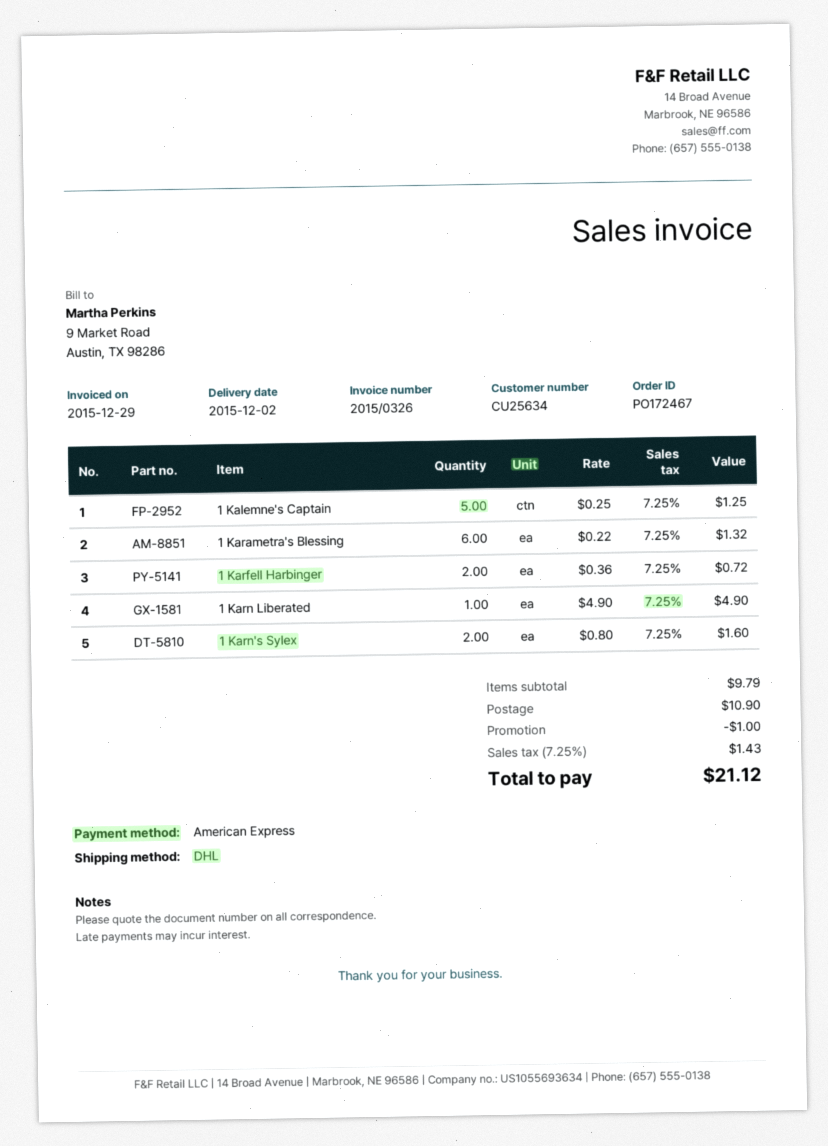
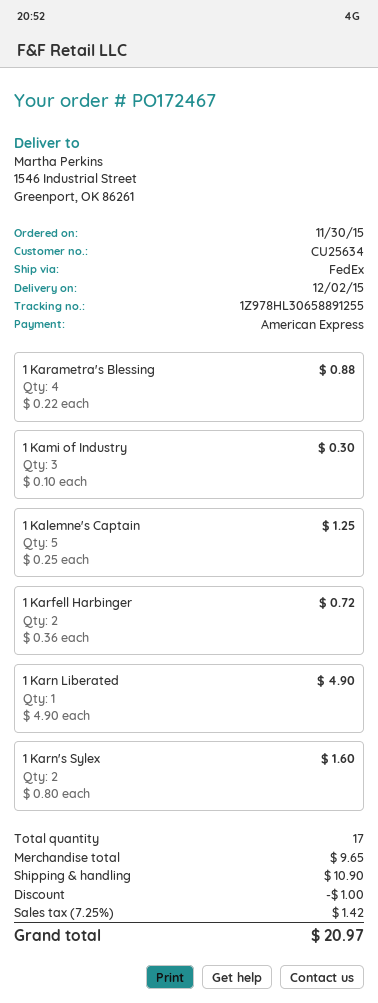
shipping method: DHL -> FedEx
1 Karametra's Blessing: 6 x 0.22 = 1.32 -> 4 x 0.22 = 0.88
1 Kami of Industry: none -> 3 x 0.10 = 0.30
subtotal: 9.79 -> 9.65
tax: 7.25% = 1.43 -> 7.25% = 1.42
total: 21.12 -> 20.97

